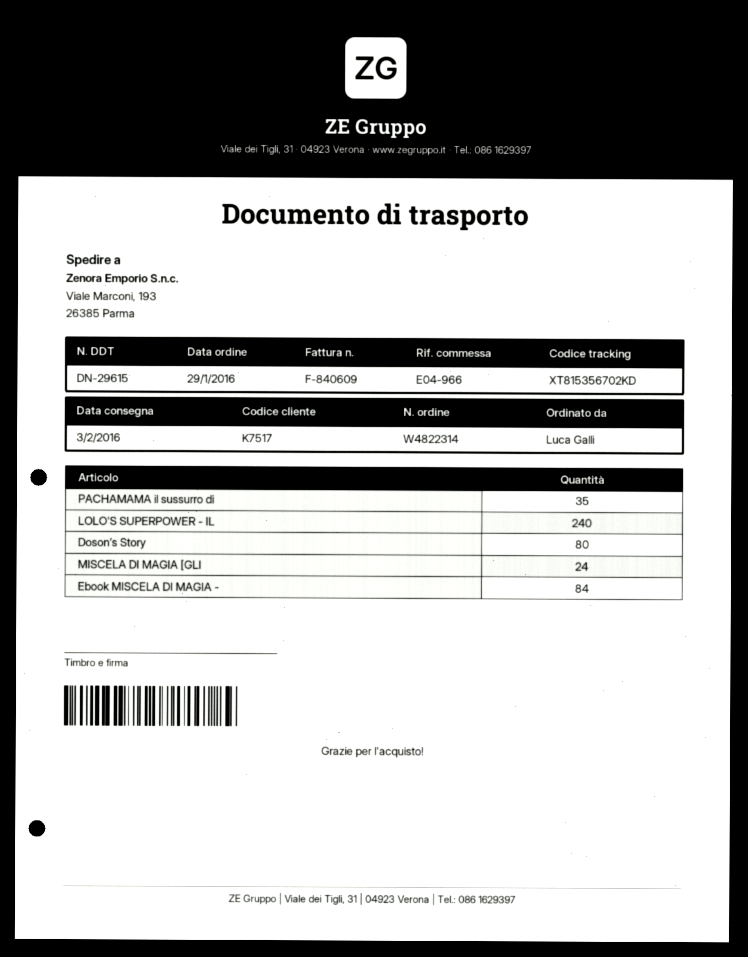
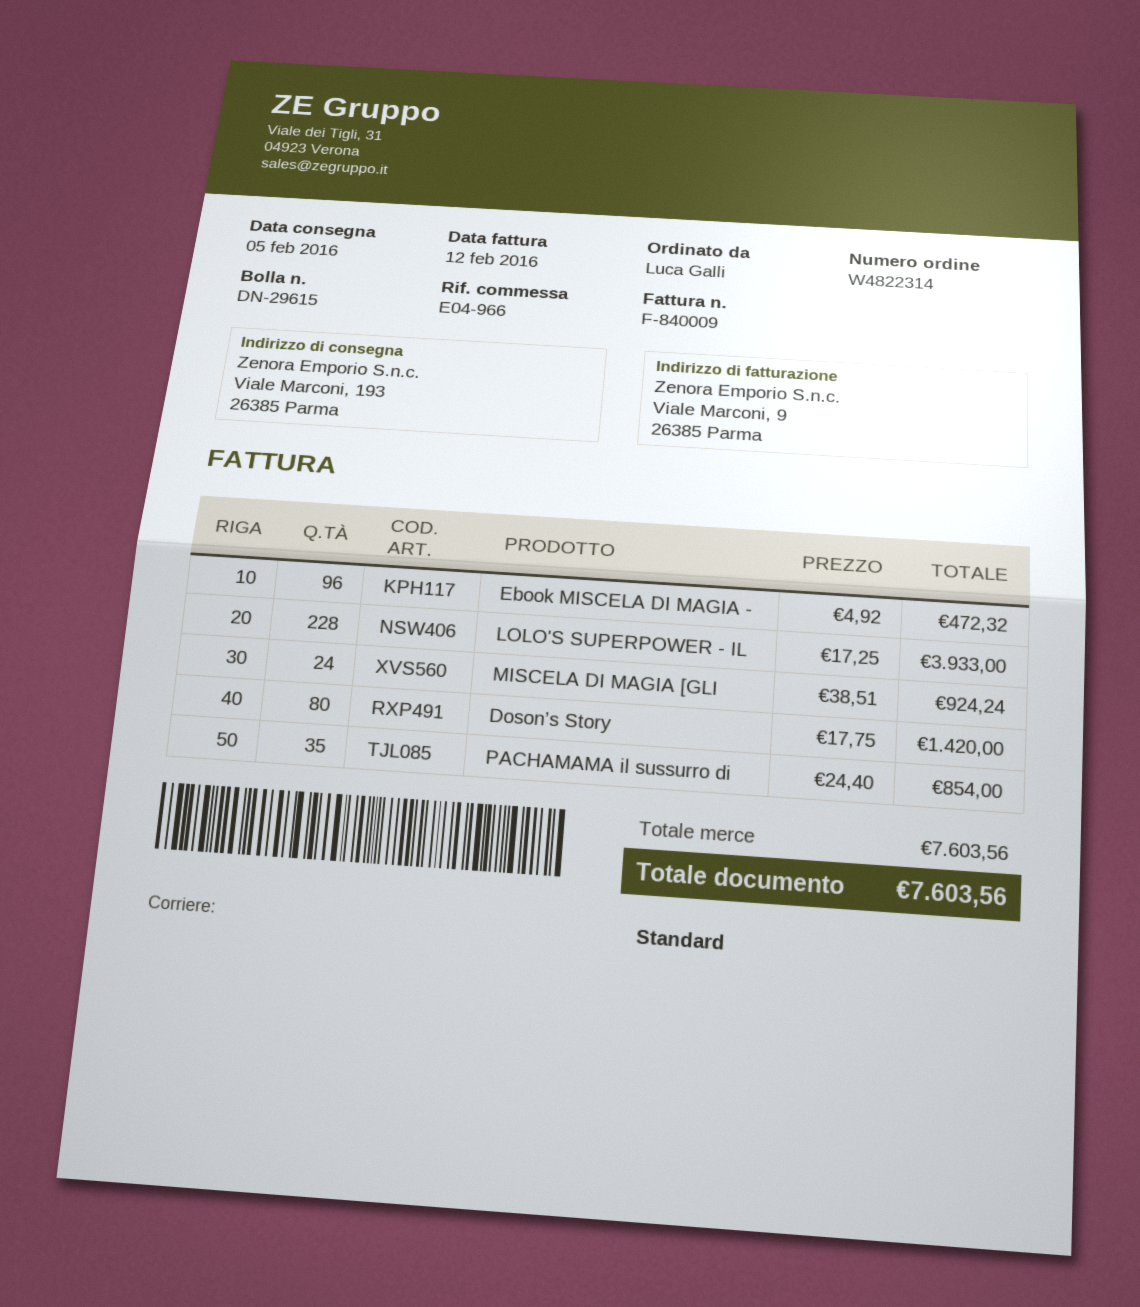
delivery date: 2016-02-03 -> 2016-02-05
invoice number: F-840609 -> F-840009
LOLO'S SUPERPOWER - IL: 240 -> 228
Ebook MISCELA DI MAGIA -: 84 -> 96

